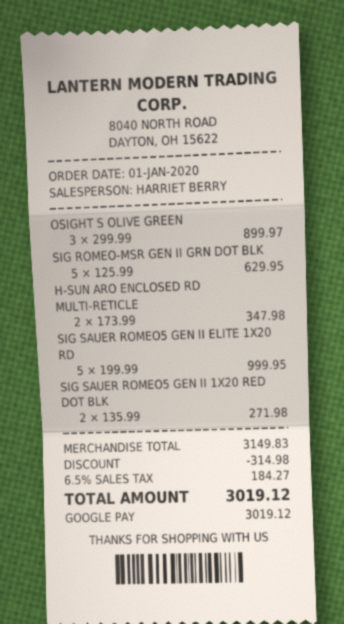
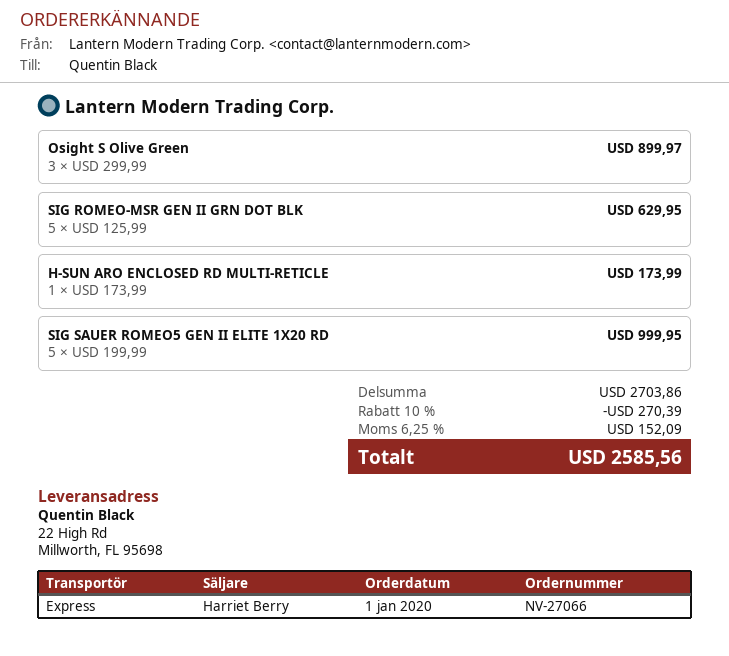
H-SUN ARO ENCLOSED RD MULTI-RETICLE: 2 x 173.99 = 347.98 -> 1 x 173.99 = 173.99
SIG SAUER ROMEO5 GEN II 1X20 RED DOT BLK: 2 x 135.99 = 271.98 -> none
subtotal: 3149.83 -> 2703.86
discount: 314.98 -> 270.39
tax: 6.5% = 184.27 -> 6.25% = 152.09
total: 3019.12 -> 2585.56

